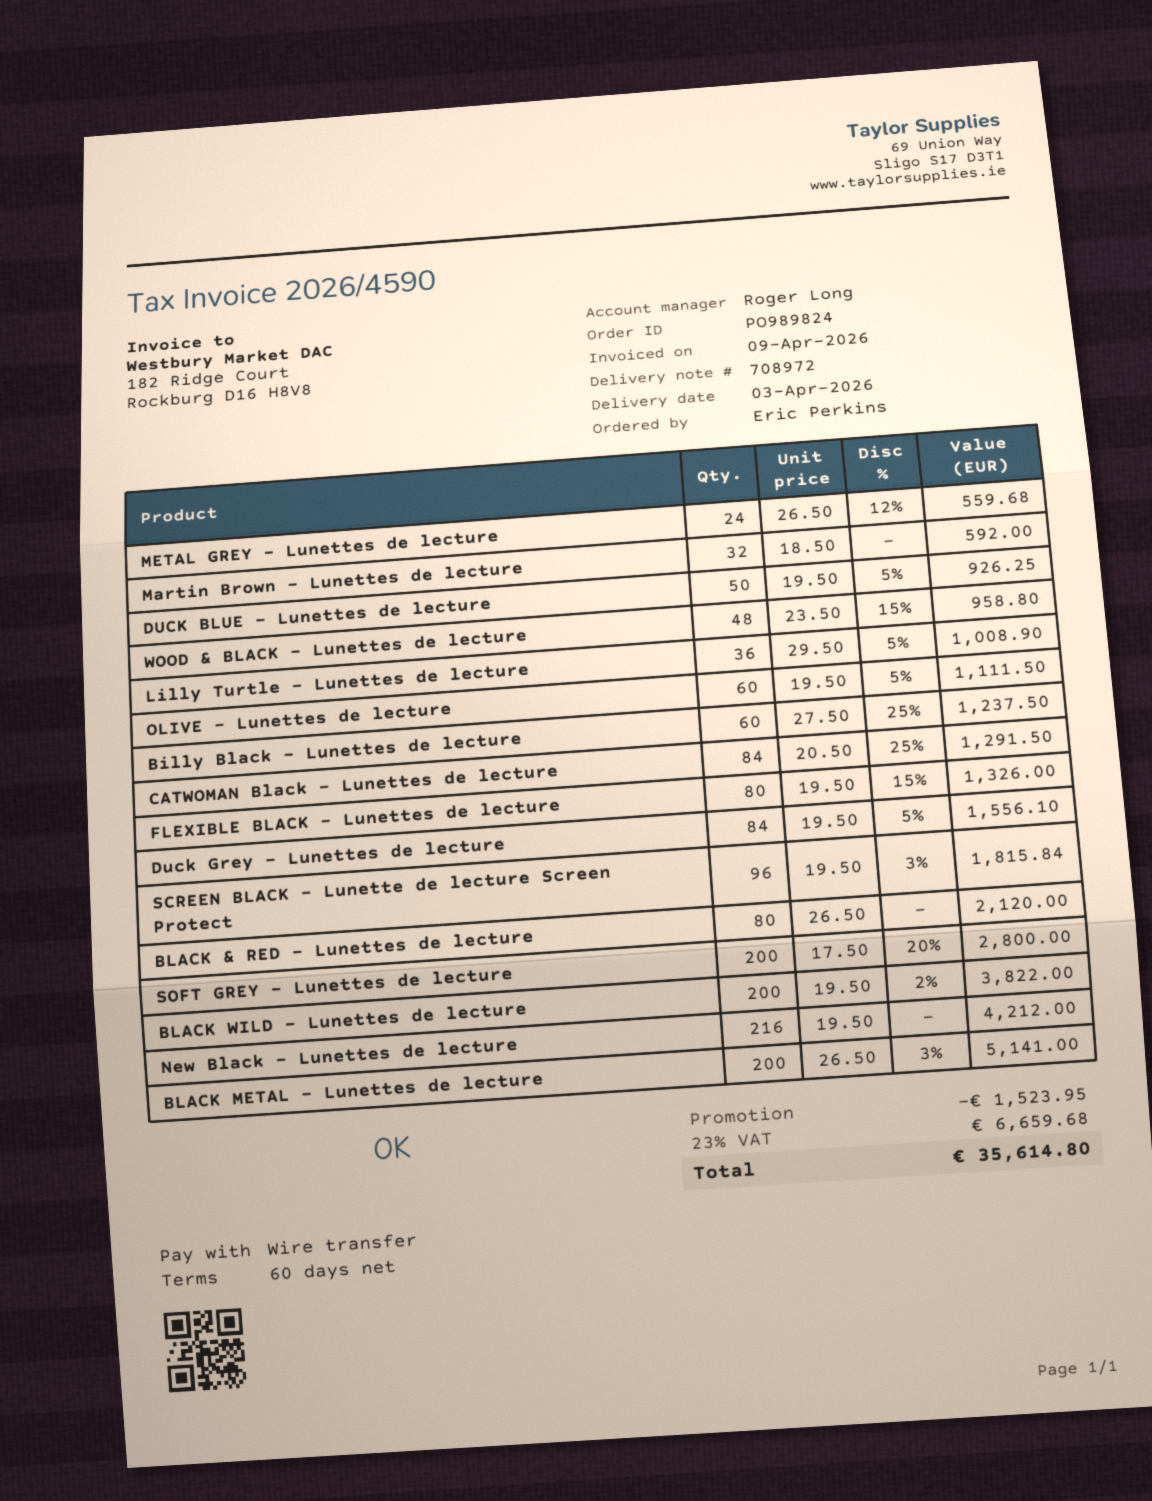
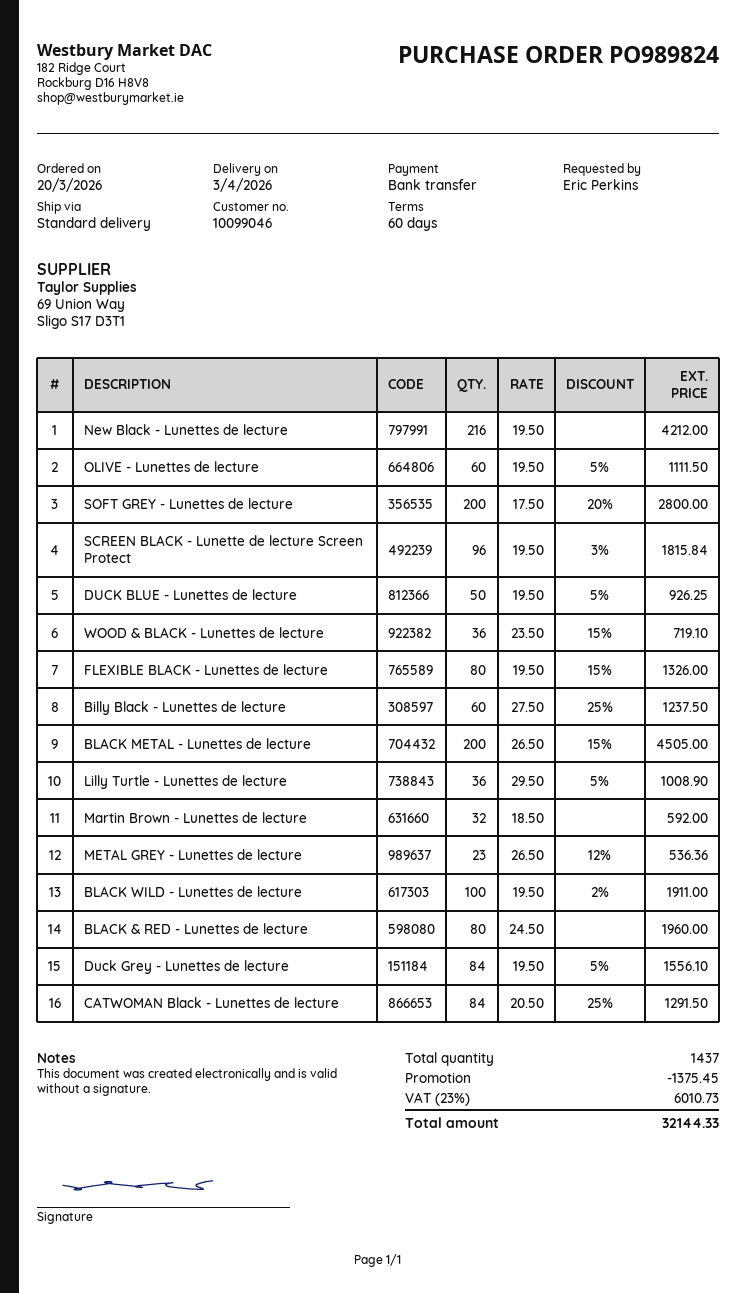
METAL GREY - Lunettes de lecture: 24 x 26.50 - 12% = 559.68 -> 23 x 26.50 - 12% = 536.36
WOOD & BLACK - Lunettes de lecture: 48 x 23.50 - 15% = 958.80 -> 36 x 23.50 - 15% = 719.10
BLACK & RED - Lunettes de lecture: 80 x 26.50 = 2120.00 -> 80 x 24.50 = 1960.00
BLACK WILD - Lunettes de lecture: 200 x 19.50 - 2% = 3822.00 -> 100 x 19.50 - 2% = 1911.00
BLACK METAL - Lunettes de lecture: 200 x 26.50 - 3% = 5141.00 -> 200 x 26.50 - 15% = 4505.00
discount: 1523.95 -> 1375.45
tax: 23% = 6659.68 -> 23% = 6010.73
total: 35614.80 -> 32144.33

